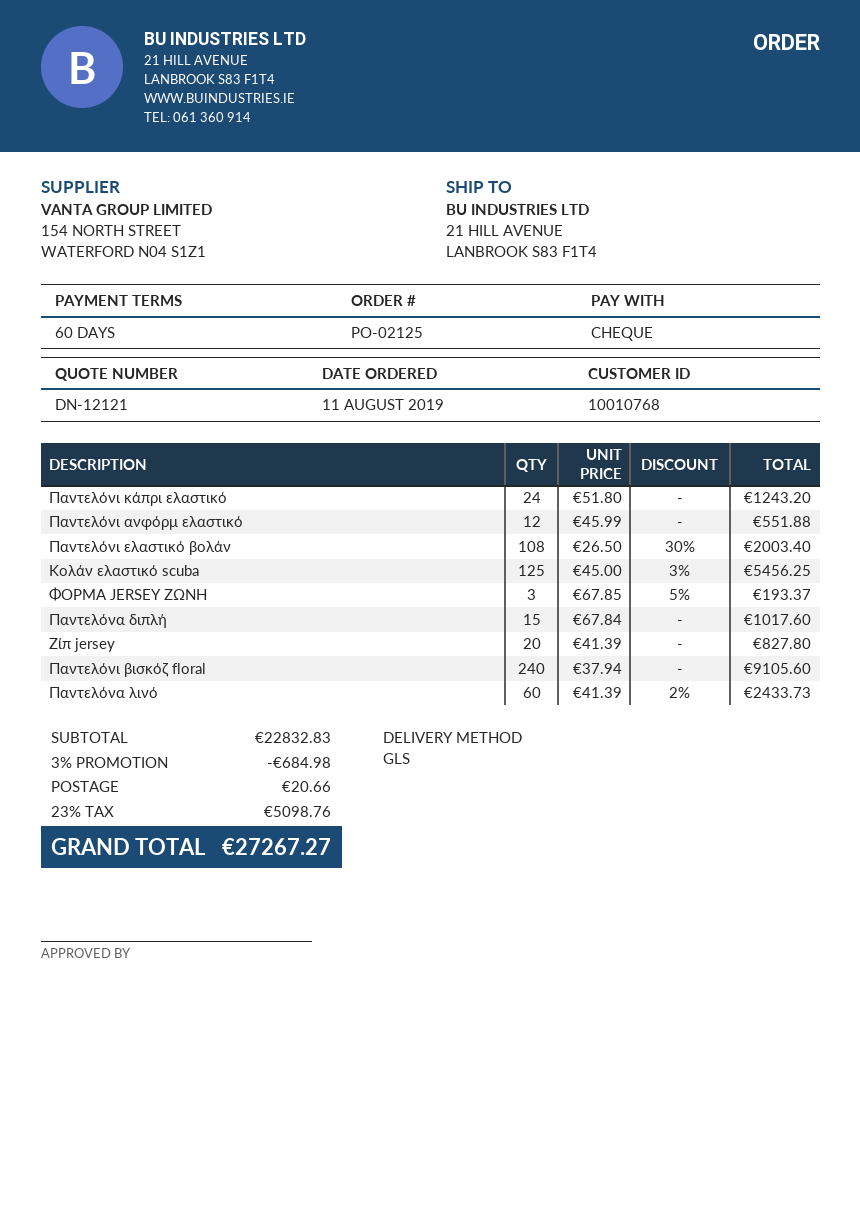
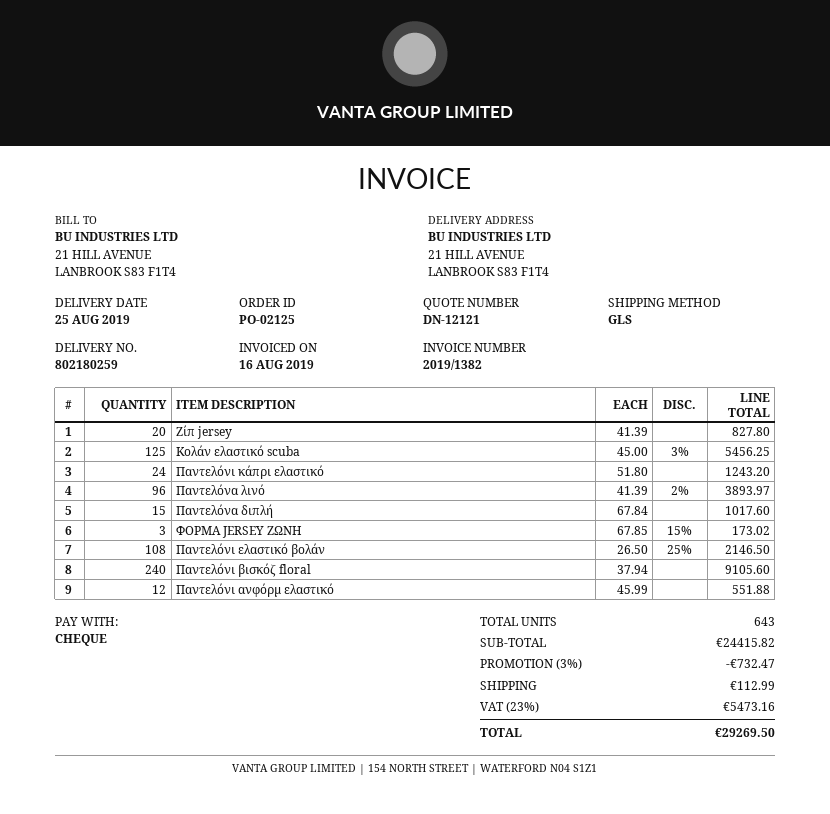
Παντελόνι ελαστικό βολάν: 108 x 26.50 - 30% = 2003.40 -> 108 x 26.50 - 25% = 2146.50
ΦΟΡΜΑ JERSEY ΖΩΝΗ: 3 x 67.85 - 5% = 193.37 -> 3 x 67.85 - 15% = 173.02
Παντελόνα λινό: 60 x 41.39 - 2% = 2433.73 -> 96 x 41.39 - 2% = 3893.97
subtotal: 22832.83 -> 24415.82
discount: 3% = 684.98 -> 3% = 732.47
shipping: 20.66 -> 112.99
tax: 23% = 5098.76 -> 23% = 5473.16
total: 27267.27 -> 29269.50

